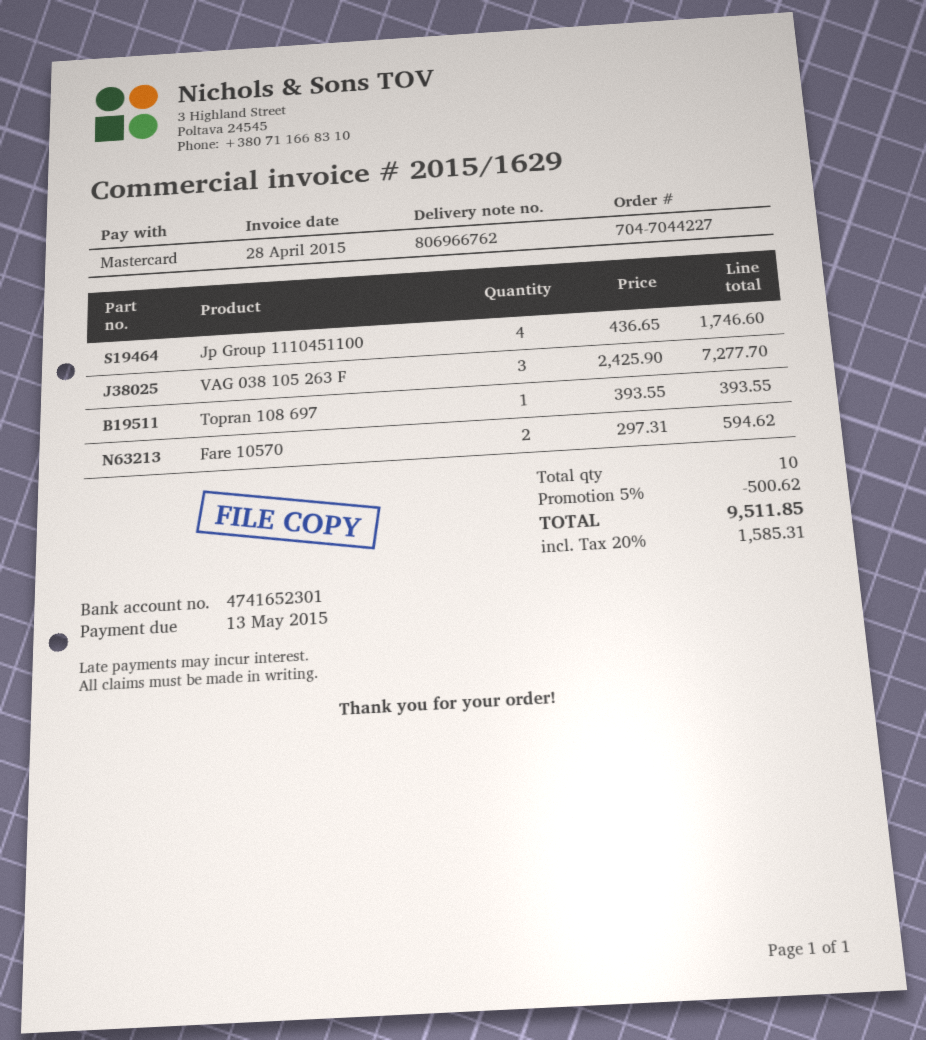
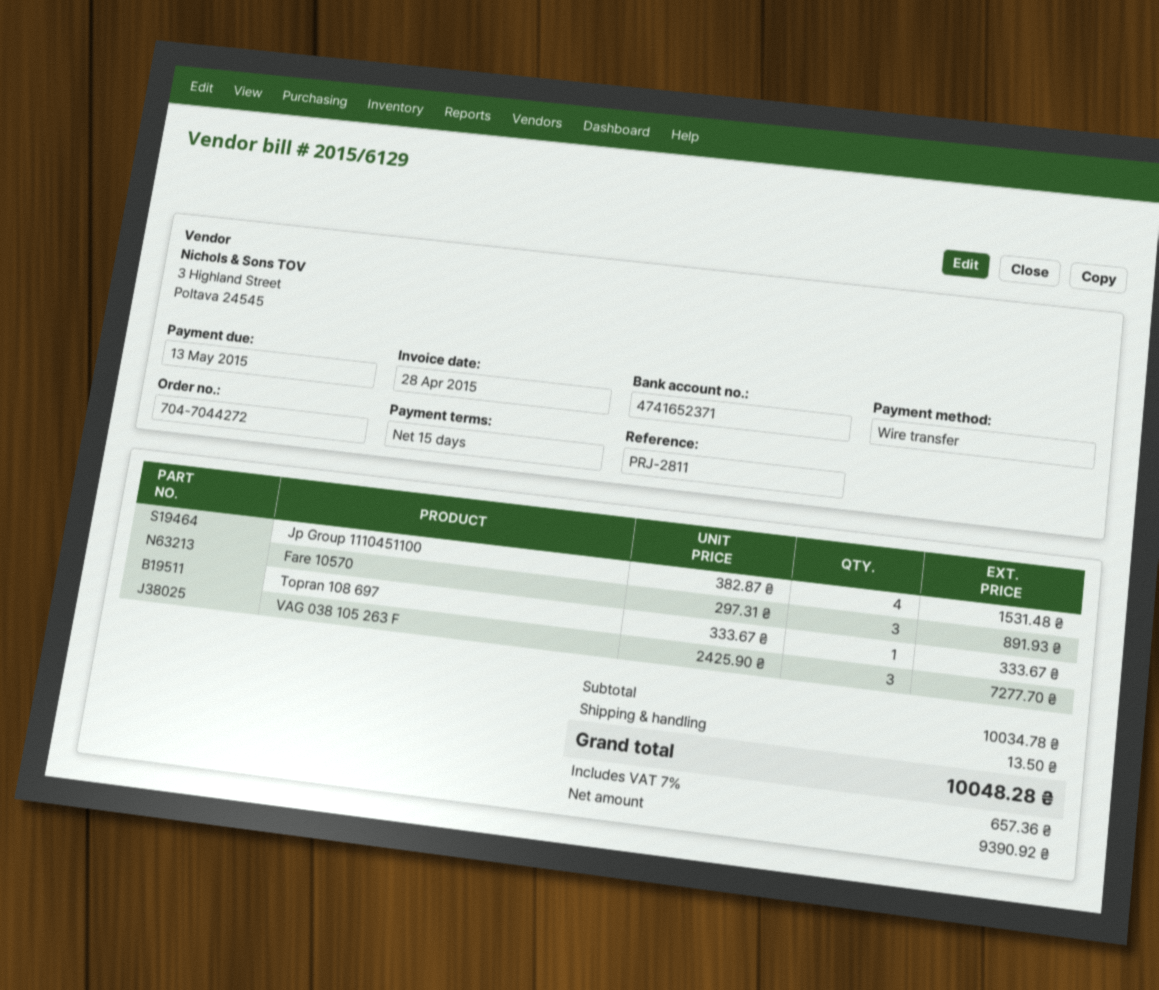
order number: 704-7044227 -> 704-7044272
invoice number: 2015/1629 -> 2015/6129
payment method: Mastercard -> bank transfer
bank account: 4741652301 -> 4741652371
Jp Group 1110451100: 4 x 436.65 = 1746.60 -> 4 x 382.87 = 1531.48
Topran 108 697: 1 x 393.55 = 393.55 -> 1 x 333.67 = 333.67
Fare 10570: 2 x 297.31 = 594.62 -> 3 x 297.31 = 891.93
discount: 5% = 500.62 -> none
shipping: none -> 13.50
tax: 20% = 1585.31 -> 7% = 657.36
total: 9511.85 -> 10048.28

